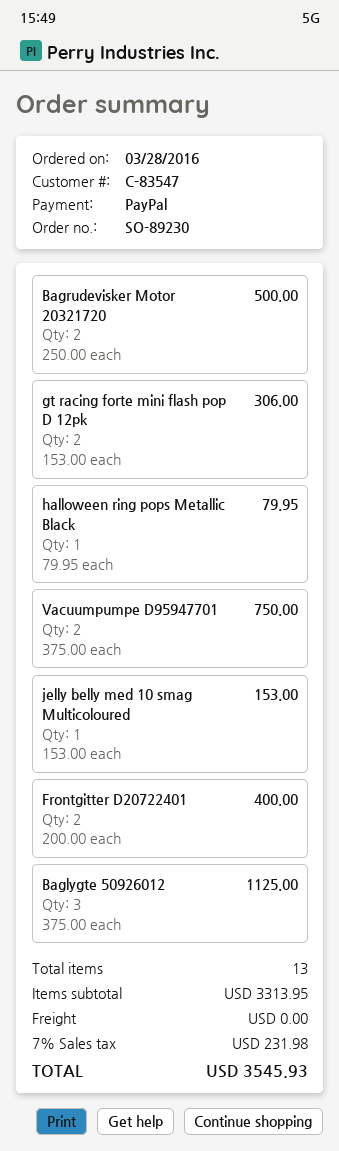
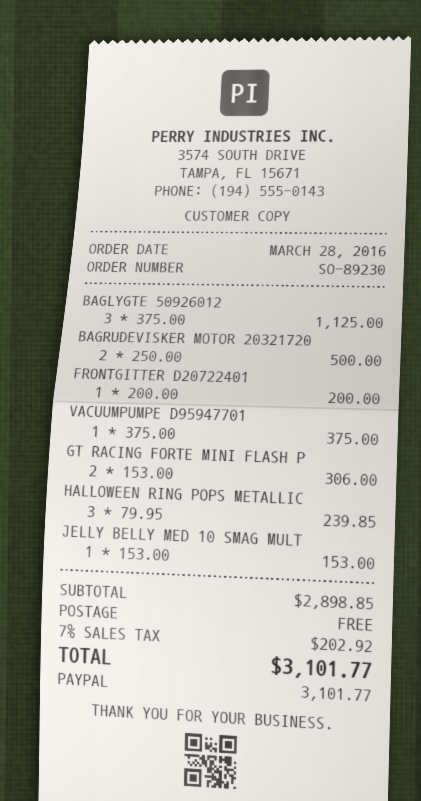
halloween ring pops Metallic Black: 1 x 79.95 = 79.95 -> 3 x 79.95 = 239.85
Vacuumpumpe D95947701: 2 x 375.00 = 750.00 -> 1 x 375.00 = 375.00
Frontgitter D20722401: 2 x 200.00 = 400.00 -> 1 x 200.00 = 200.00
subtotal: 3313.95 -> 2898.85
tax: 7% = 231.98 -> 7% = 202.92
total: 3545.93 -> 3101.77

